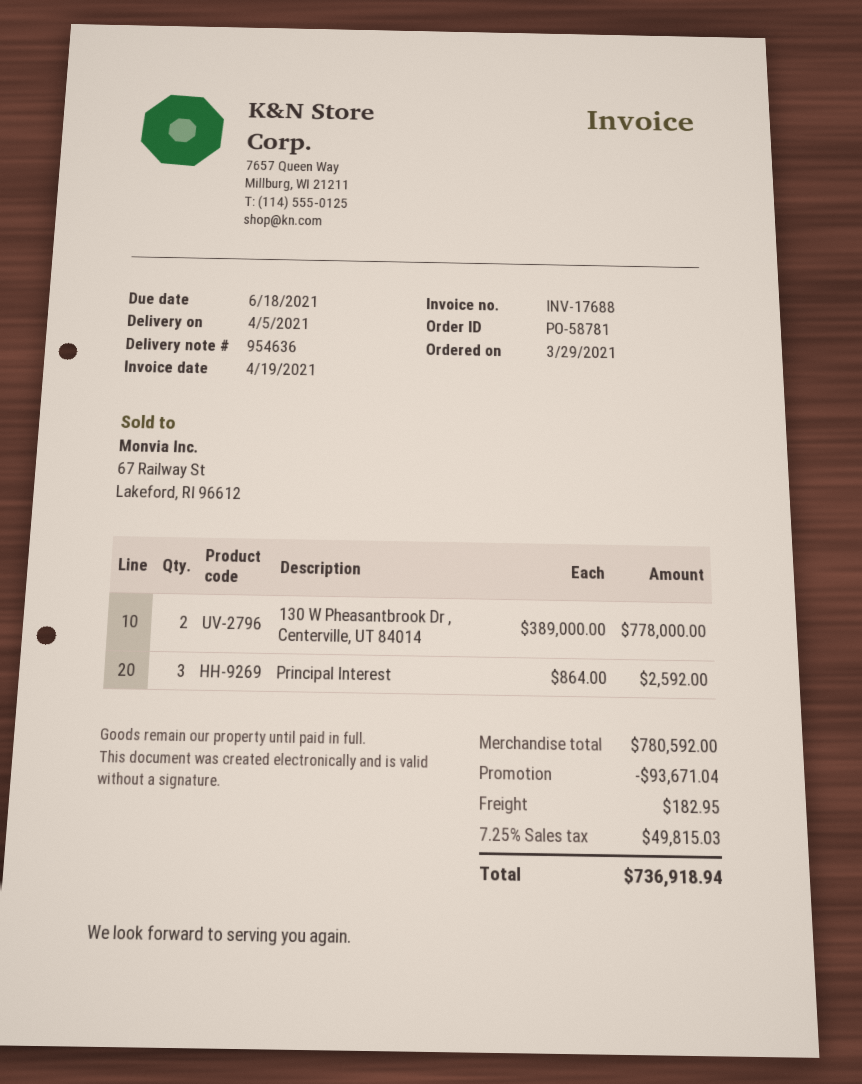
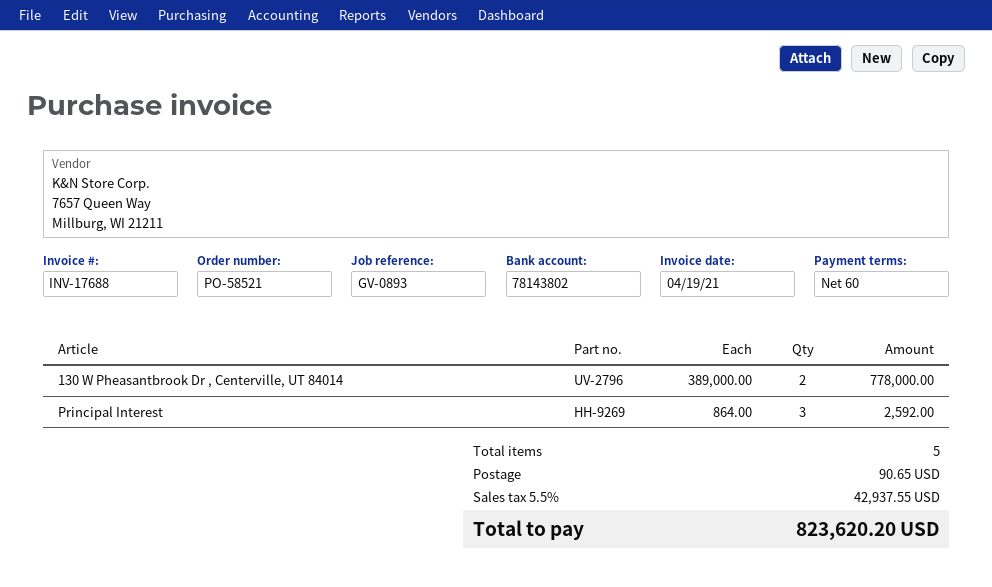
order number: PO-58781 -> PO-58521
discount: 93671.04 -> none
shipping: 182.95 -> 90.65
tax: 7.25% = 49815.03 -> 5.5% = 42937.55
total: 736918.94 -> 823620.20

